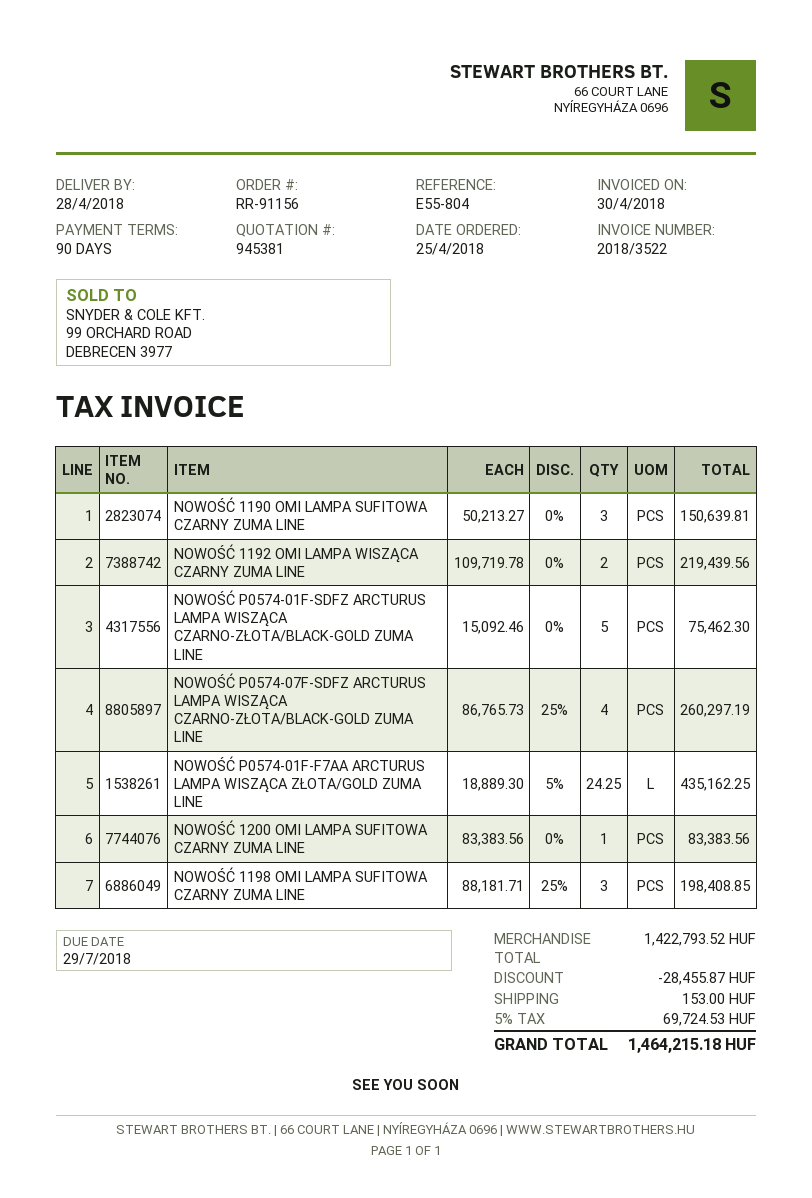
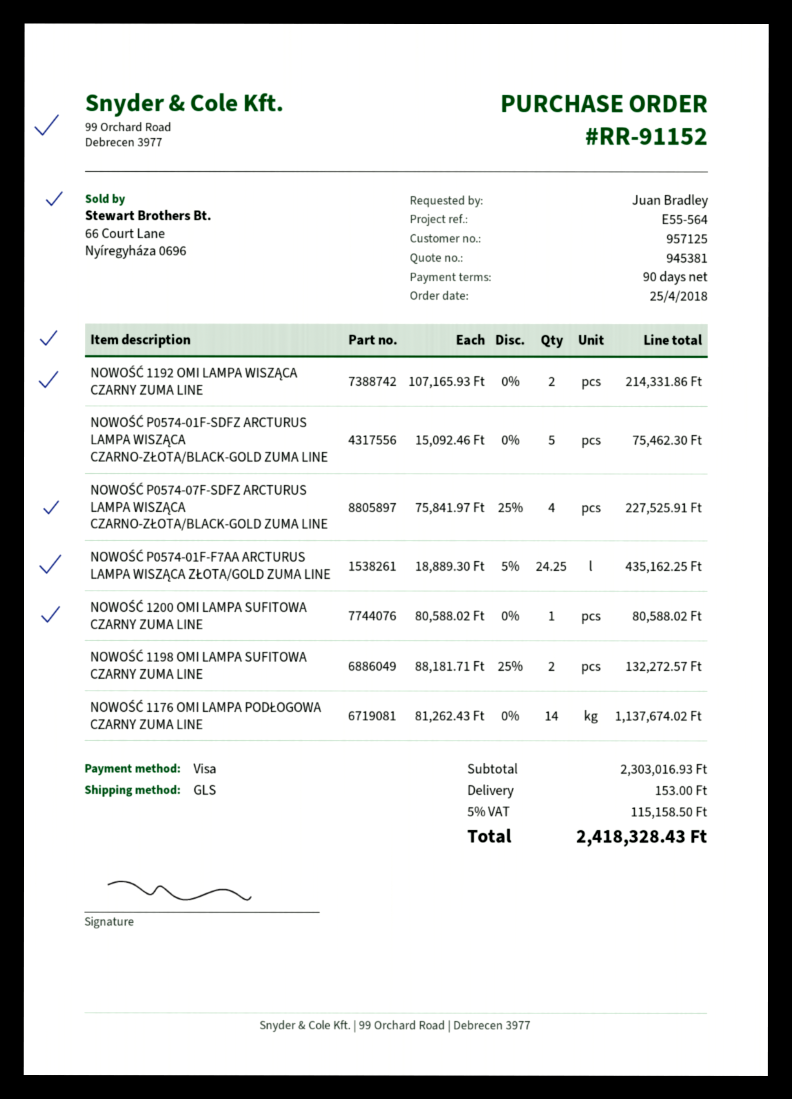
order number: RR-91156 -> RR-91152
reference: E55-804 -> E55-564
NOWOŚĆ 1190 OMI LAMPA SUFITOWA CZARNY ZUMA LINE: 3 x 50213.27 = 150639.81 -> none
NOWOŚĆ 1192 OMI LAMPA WISZĄCA CZARNY ZUMA LINE: 2 x 109719.78 = 219439.56 -> 2 x 107165.93 = 214331.86
NOWOŚĆ P0574-07F-SDFZ ARCTURUS LAMPA WISZĄCA CZARNO-ZŁOTA/BLACK-GOLD ZUMA LINE: 4 x 86765.73 - 25% = 260297.19 -> 4 x 75841.97 - 25% = 227525.91
NOWOŚĆ 1200 OMI LAMPA SUFITOWA CZARNY ZUMA LINE: 1 x 83383.56 = 83383.56 -> 1 x 80588.02 = 80588.02
NOWOŚĆ 1198 OMI LAMPA SUFITOWA CZARNY ZUMA LINE: 3 x 88181.71 - 25% = 198408.85 -> 2 x 88181.71 - 25% = 132272.57
NOWOŚĆ 1176 OMI LAMPA PODŁOGOWA CZARNY ZUMA LINE: none -> 14 x 81262.43 = 1137674.02
subtotal: 1422793.52 -> 2303016.93
discount: 28455.87 -> none
tax: 5% = 69724.53 -> 5% = 115158.50
total: 1464215.18 -> 2418328.43

